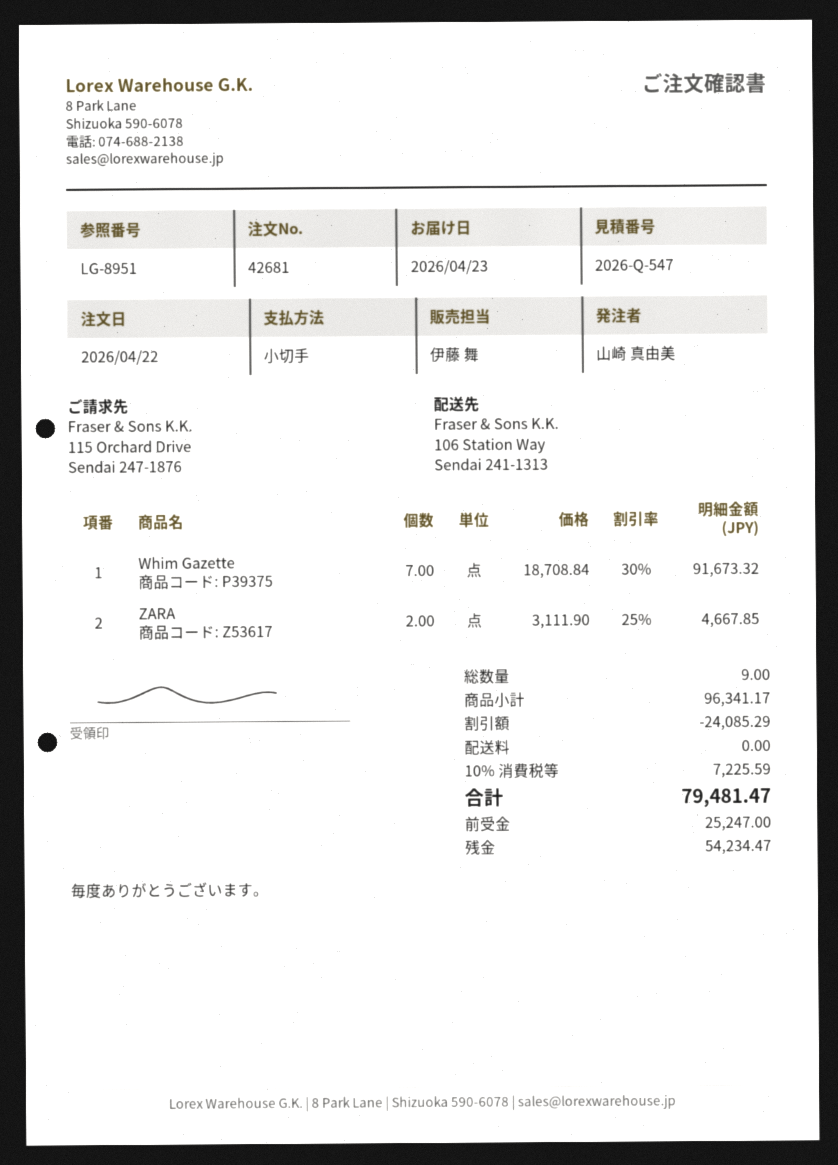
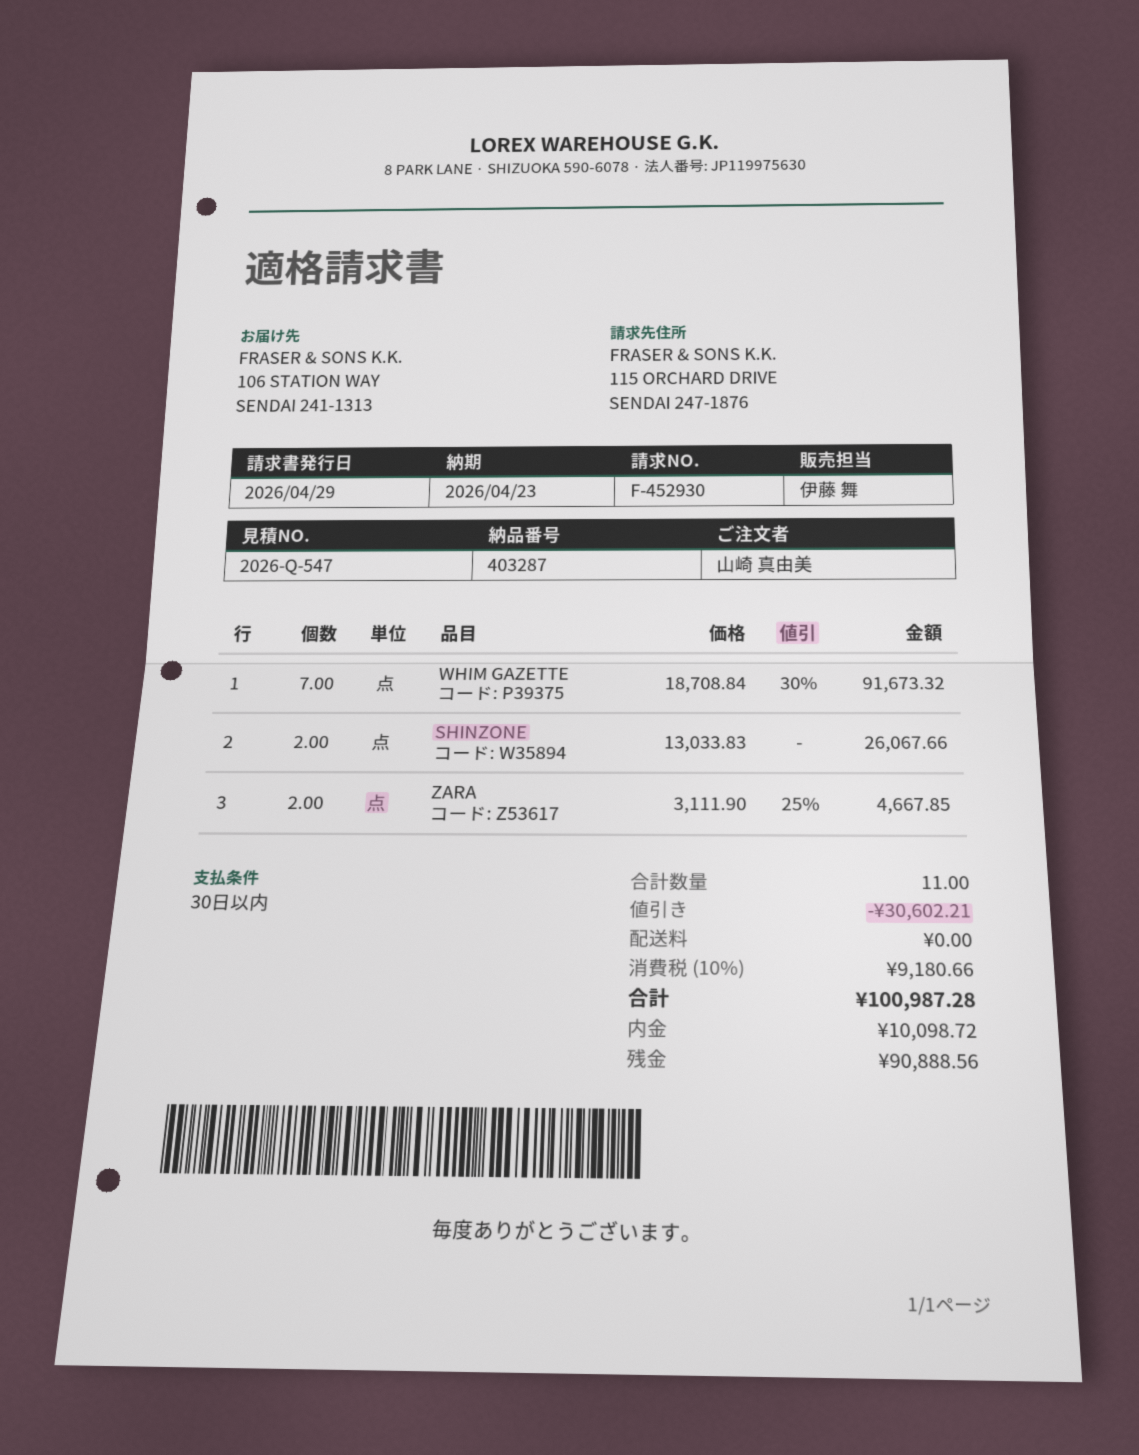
SHINZONE: none -> 2 x 13033.83 = 26067.66
total quantity: 9 -> 11
discount: 24085.29 -> 30602.21
tax: 10% = 7225.59 -> 10% = 9180.66
total: 79481.47 -> 100987.28
deposit: 25247.00 -> 10098.72
balance: 54234.47 -> 90888.56

